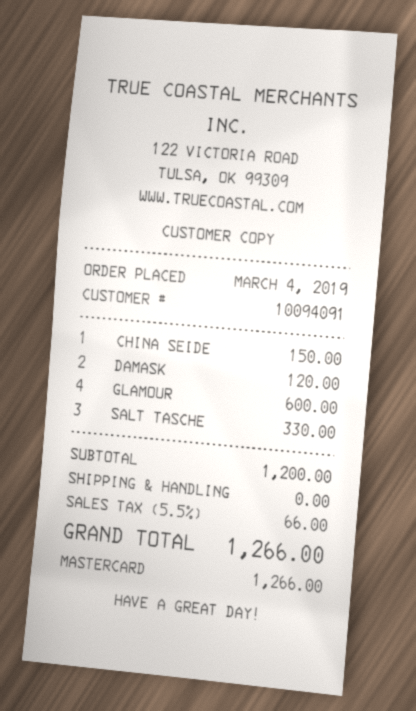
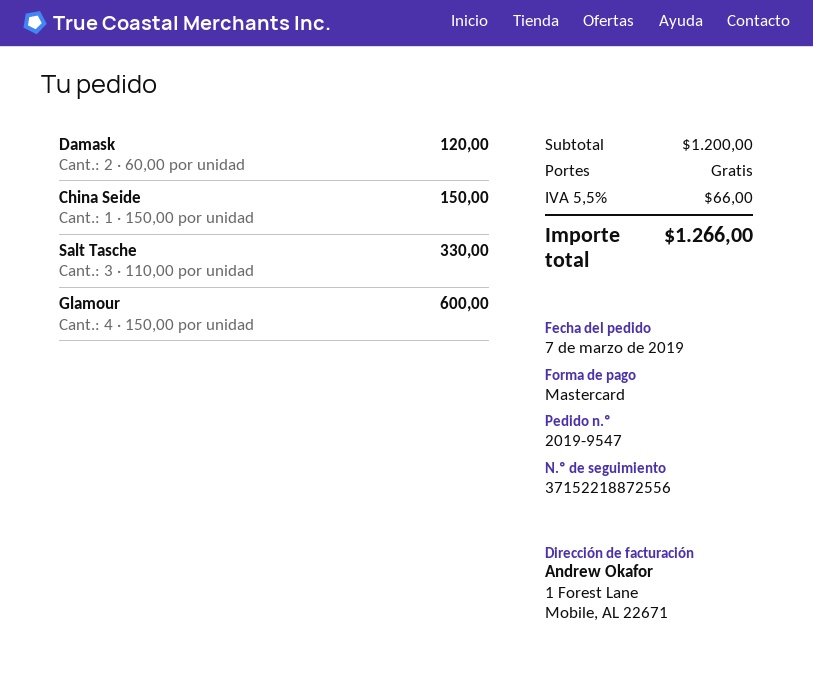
order date: 2019-03-04 -> 2019-03-07

